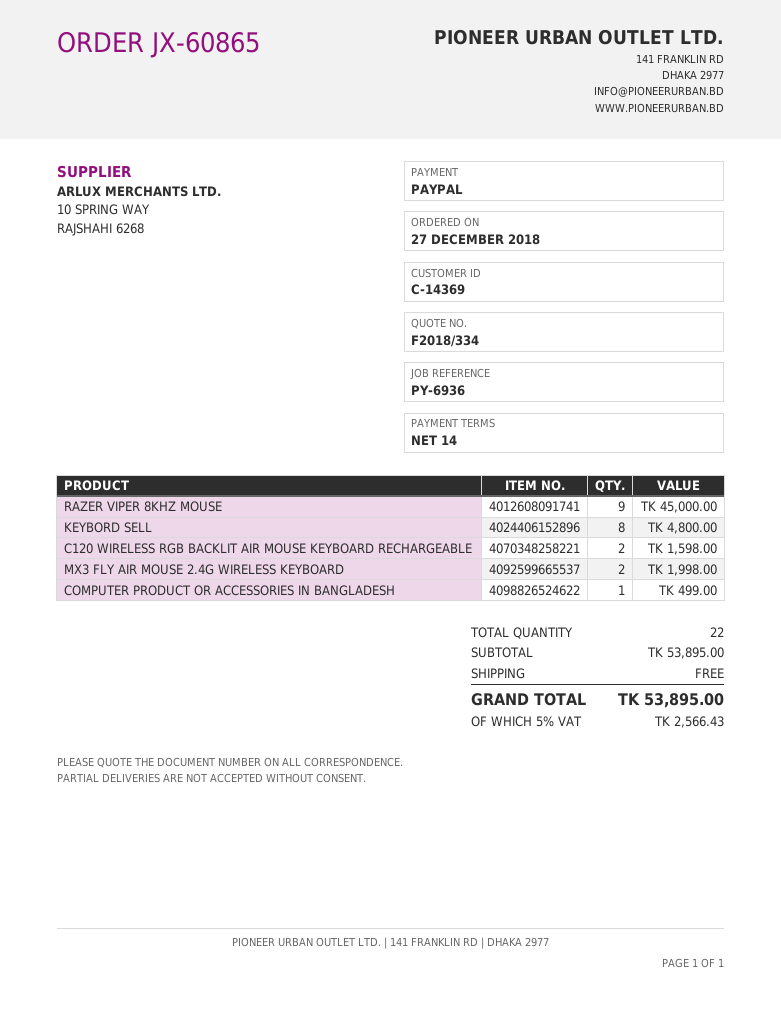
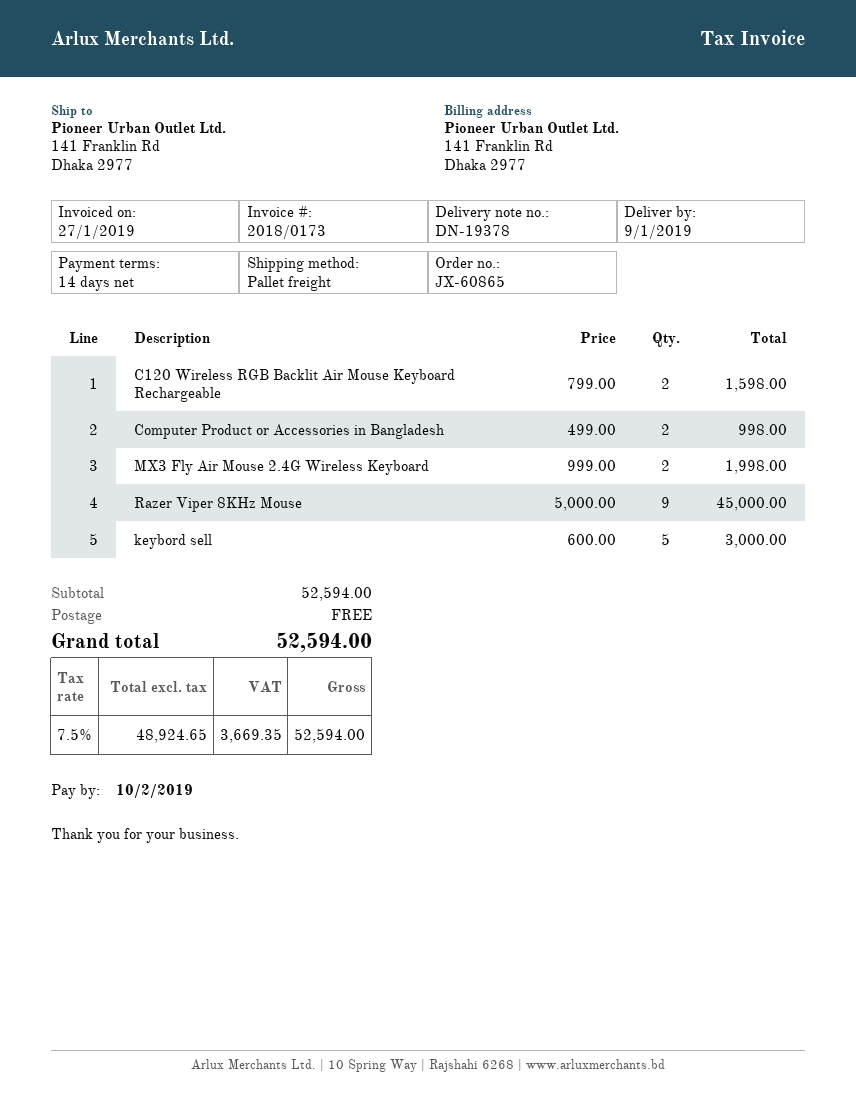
KEYBORD SELL: 8 for 4800.00 -> 5 for 3000.00
COMPUTER PRODUCT OR ACCESSORIES IN BANGLADESH: 1 for 499.00 -> 2 for 998.00
subtotal: 53895.00 -> 52594.00
tax: 5% = 2566.43 -> 7.5% = 3669.35
total: 53895.00 -> 52594.00

